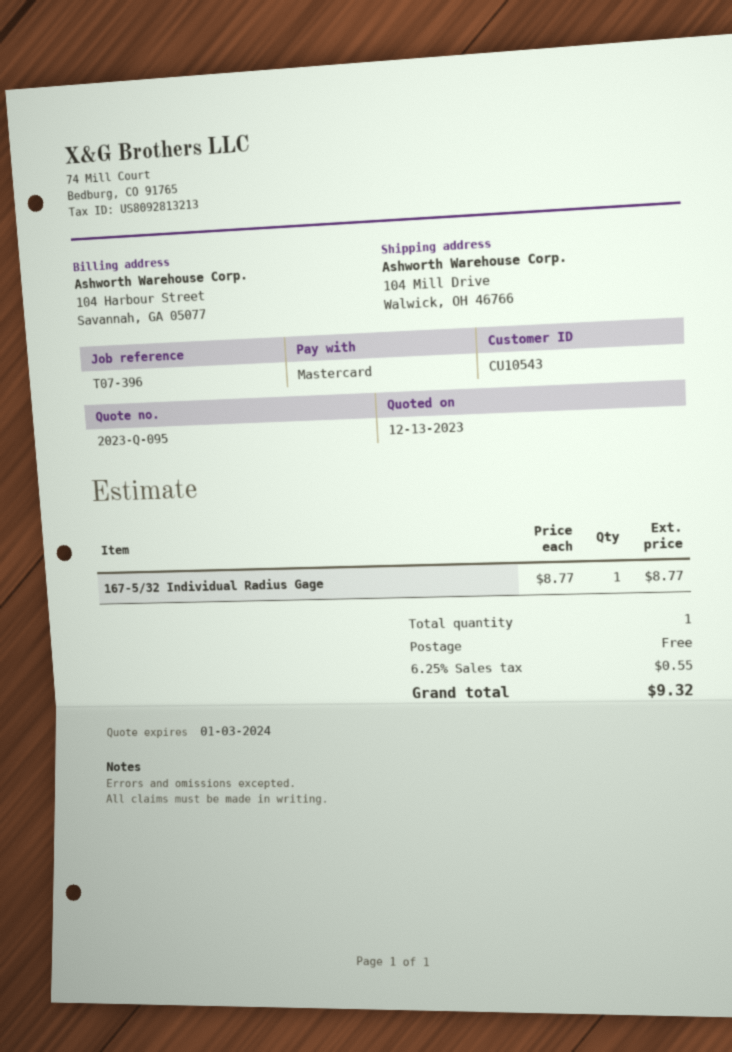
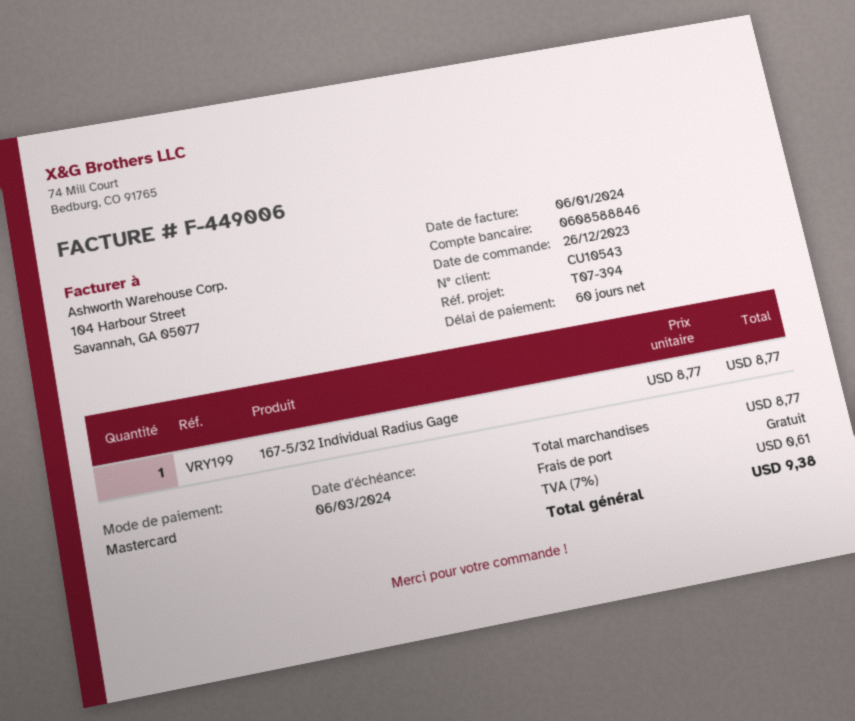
reference: T07-396 -> T07-394
tax: 6.25% = 0.55 -> 7% = 0.61
total: 9.32 -> 9.38

